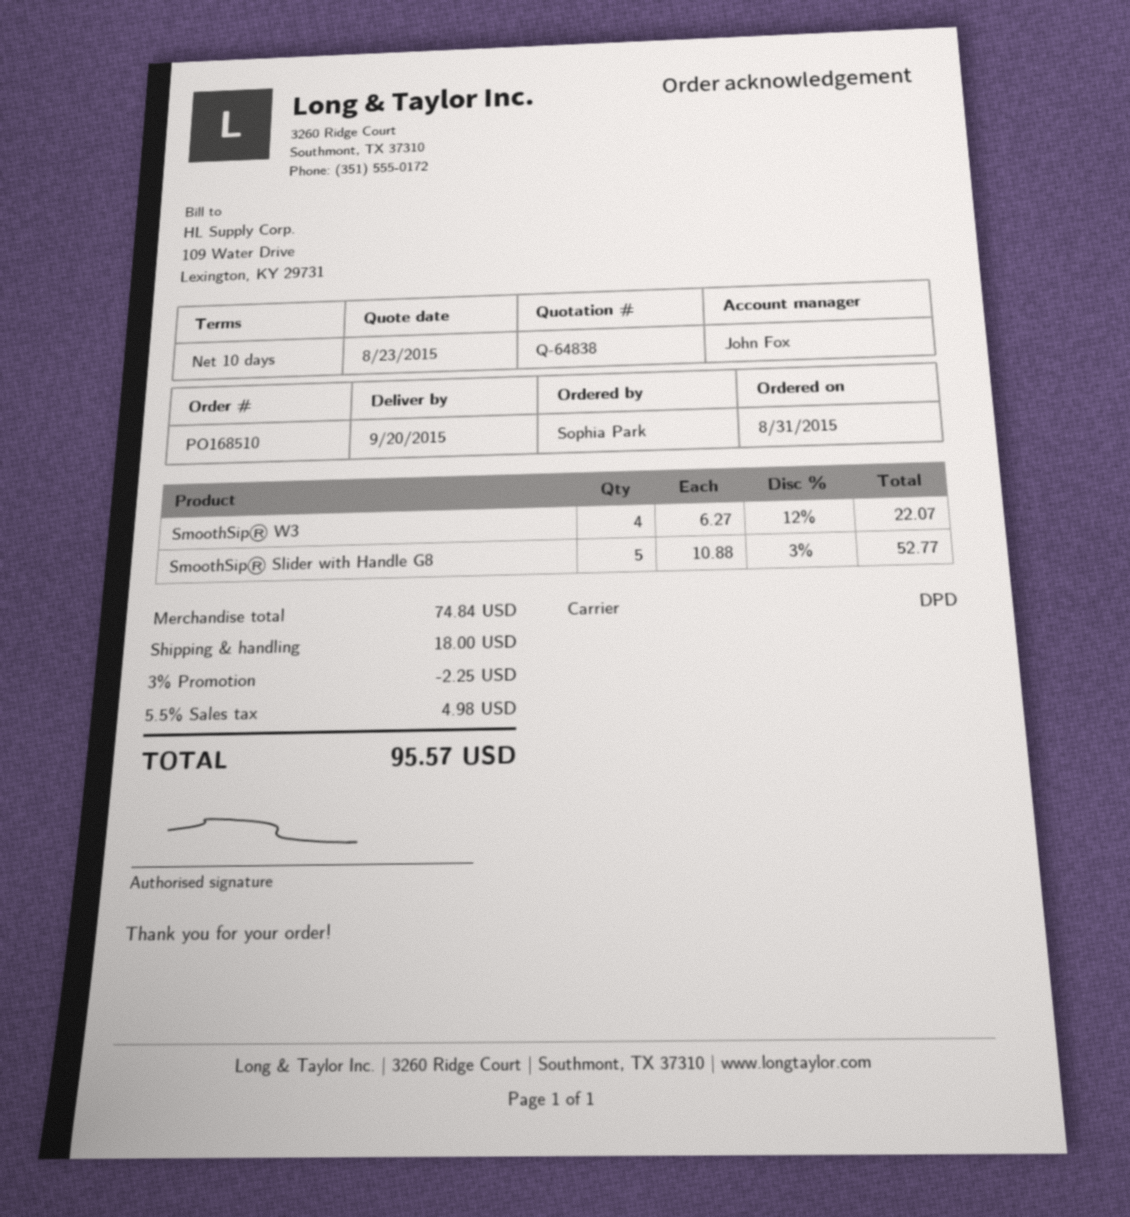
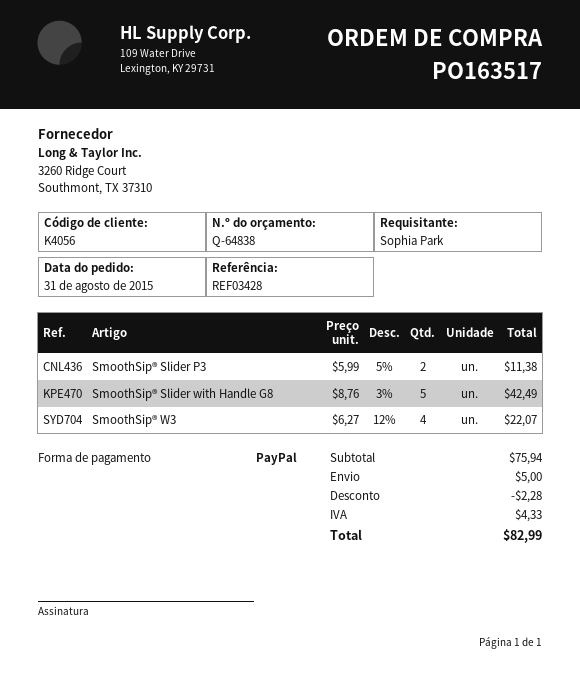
order number: PO168510 -> PO163517
SmoothSip® Slider with Handle G8: 5 x 10.88 - 3% = 52.77 -> 5 x 8.76 - 3% = 42.49
SmoothSip® Slider P3: none -> 2 x 5.99 - 5% = 11.38
subtotal: 74.84 -> 75.94
discount: 2.25 -> 2.28
shipping: 18.00 -> 5.00
tax: 4.98 -> 4.33
total: 95.57 -> 82.99

